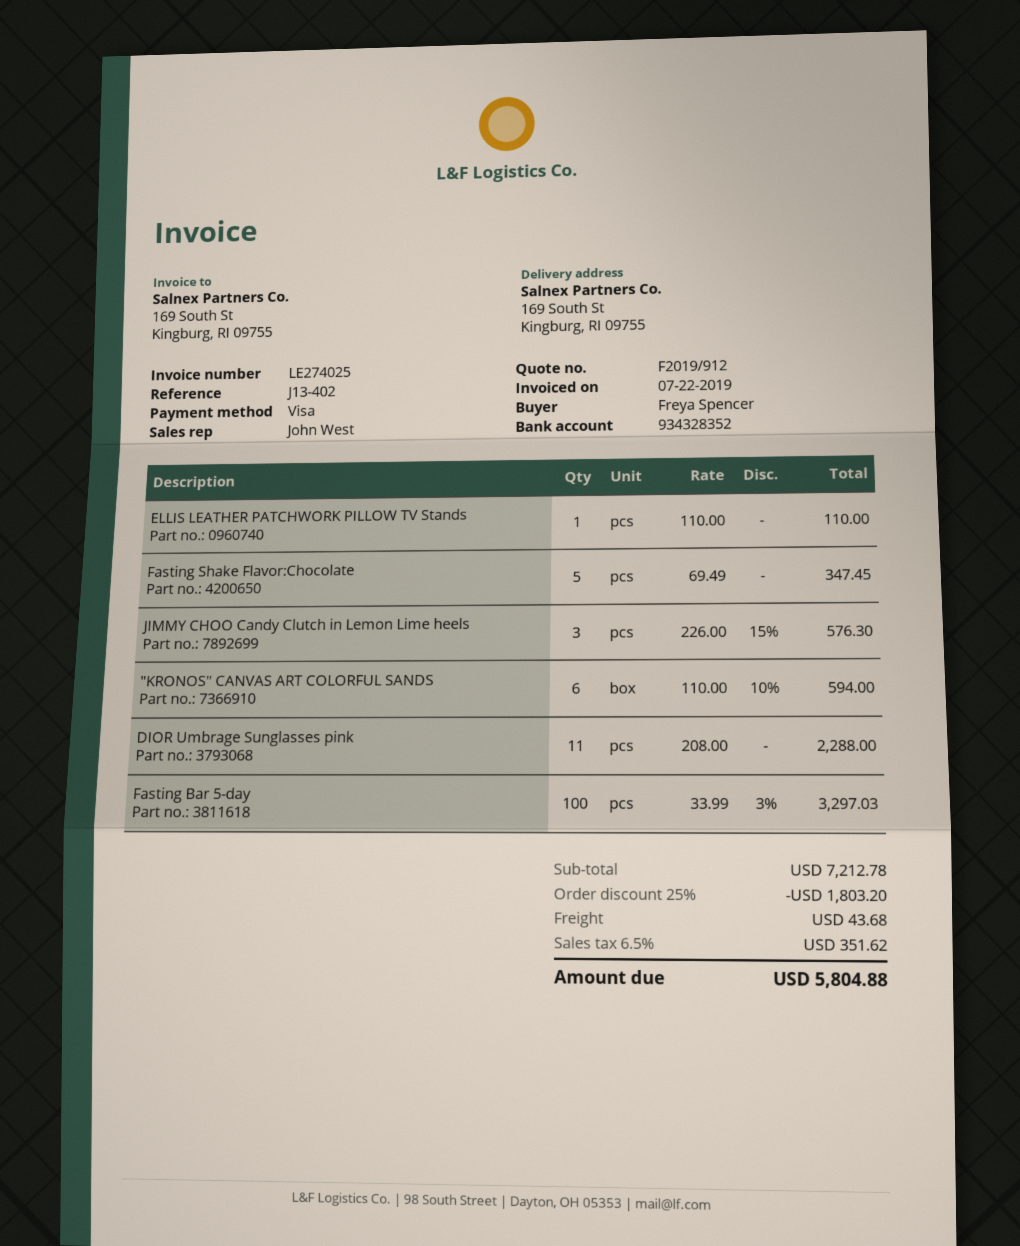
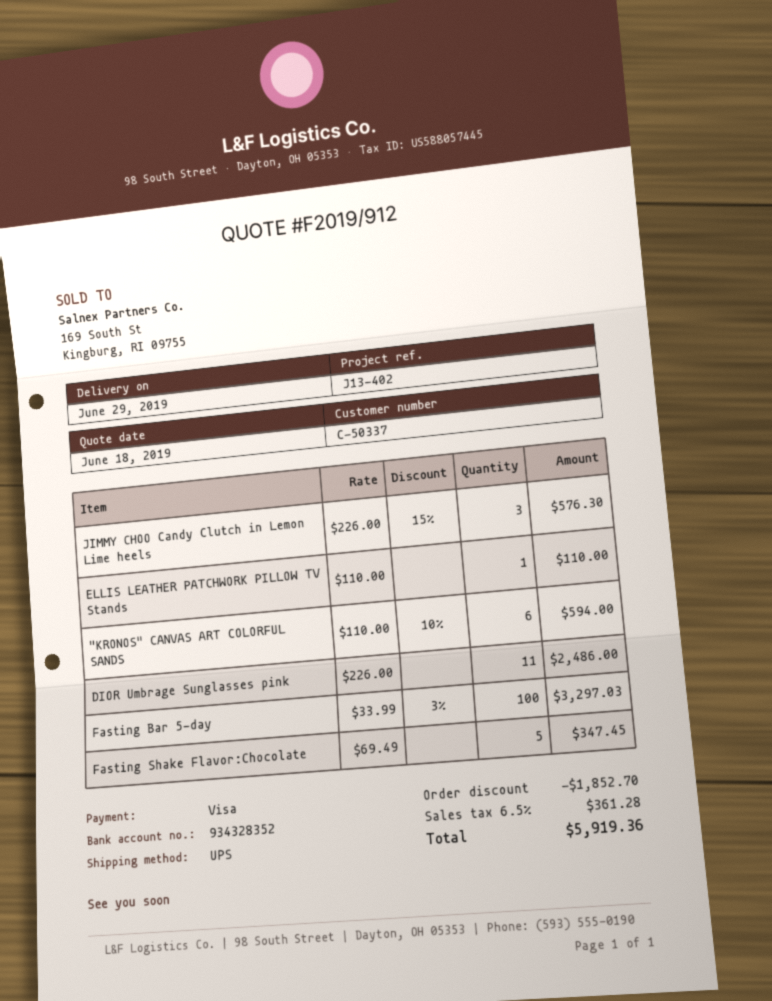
DIOR Umbrage Sunglasses pink: 11 x 208.00 = 2288.00 -> 11 x 226.00 = 2486.00
discount: 1803.20 -> 1852.70
shipping: 43.68 -> none
tax: 6.5% = 351.62 -> 6.5% = 361.28
total: 5804.88 -> 5919.36

